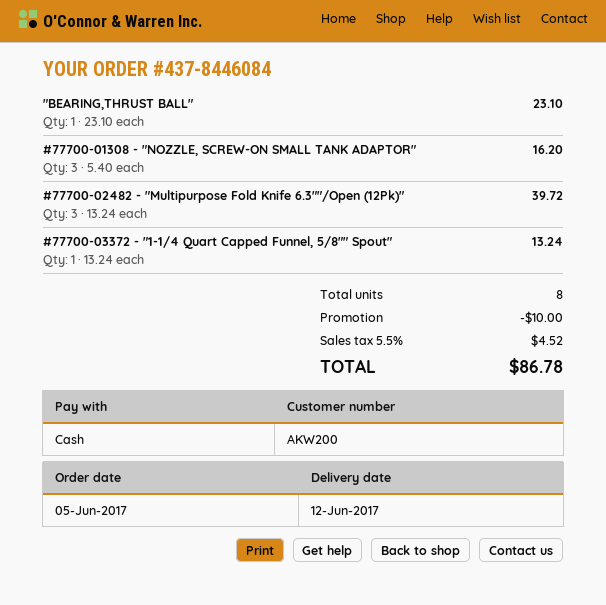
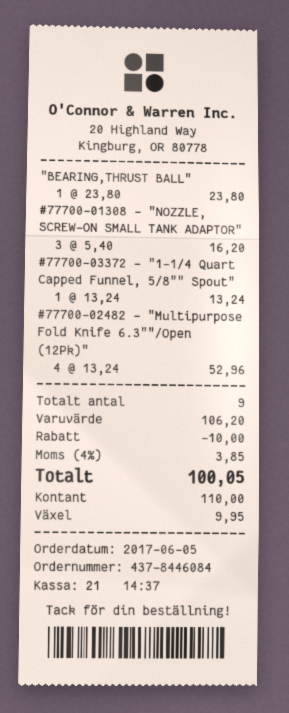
"BEARING,THRUST BALL": 1 x 23.10 = 23.10 -> 1 x 23.80 = 23.80
#77700-02482 - "Multipurpose Fold Knife 6.3""/Open (12Pk)": 3 x 13.24 = 39.72 -> 4 x 13.24 = 52.96
total quantity: 8 -> 9
tax: 5.5% = 4.52 -> 4% = 3.85
total: 86.78 -> 100.05

